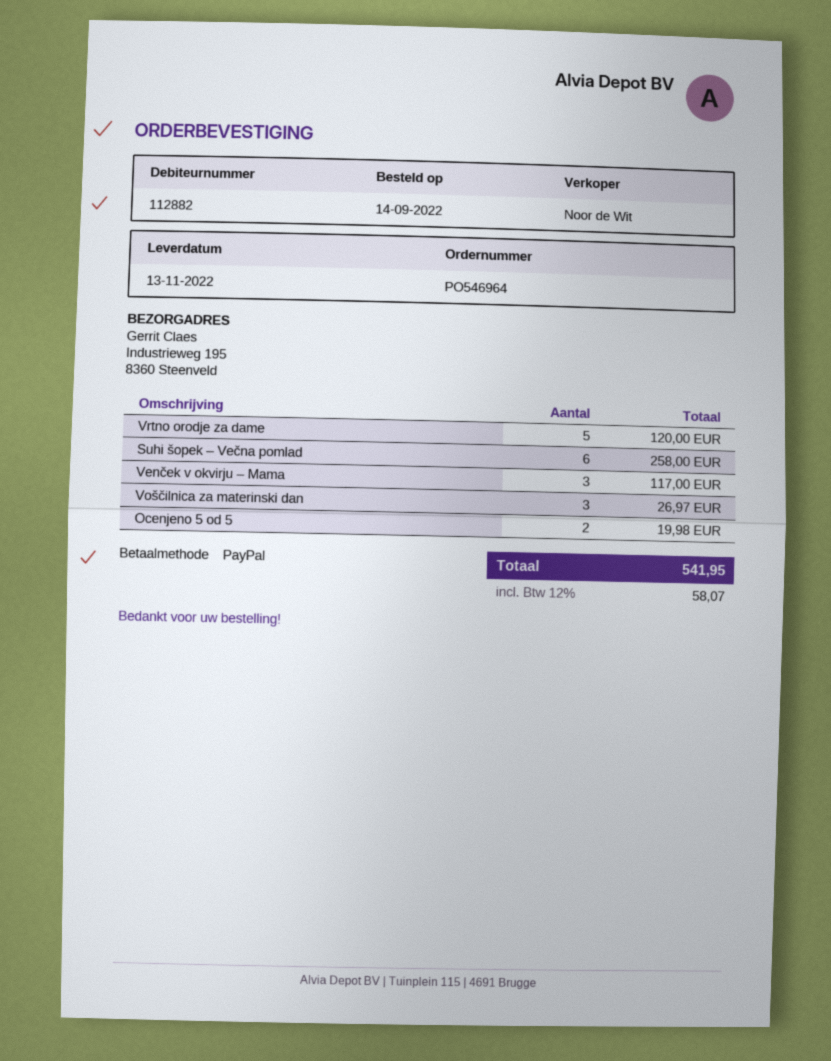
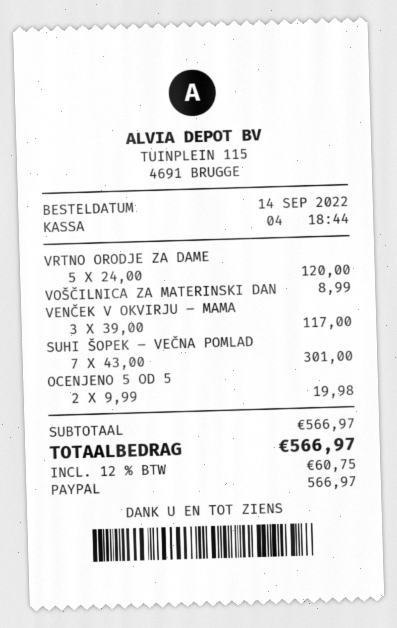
Suhi šopek – Večna pomlad: 6 for 258.00 -> 7 for 301.00
Voščilnica za materinski dan: 3 for 26.97 -> 1 for 8.99
tax: 12% = 58.07 -> 12% = 60.75
total: 541.95 -> 566.97

